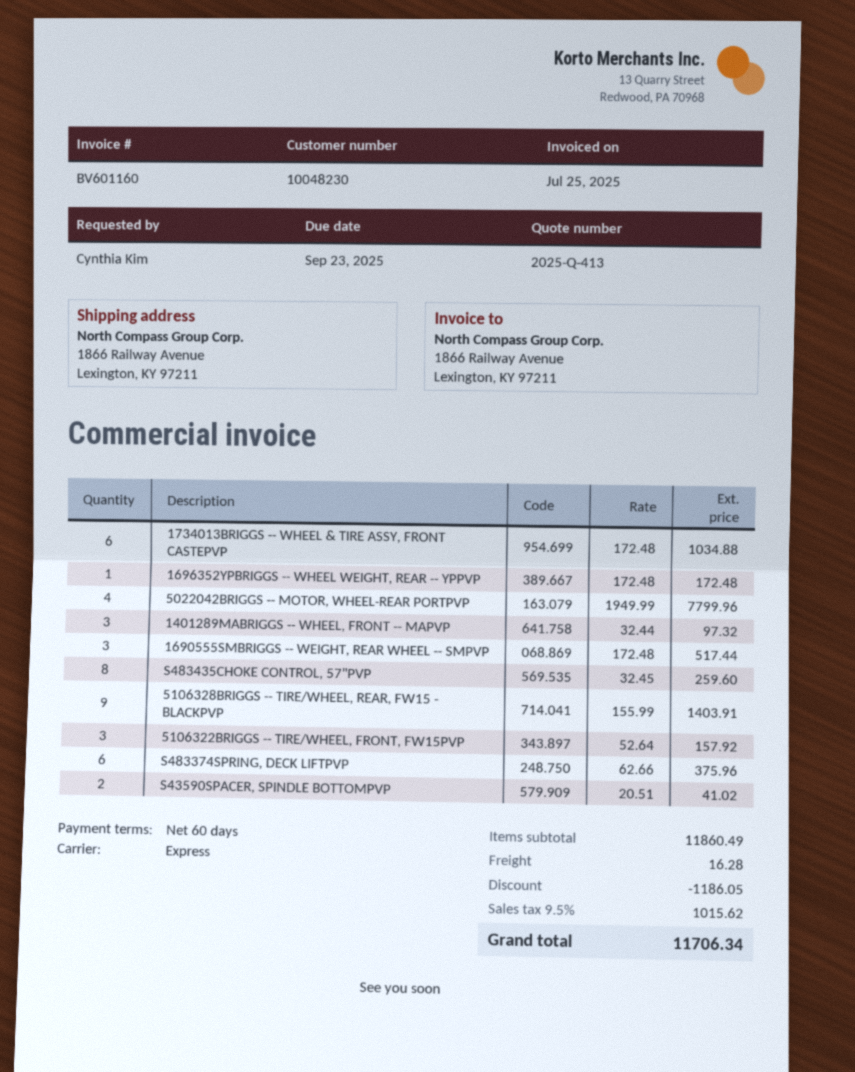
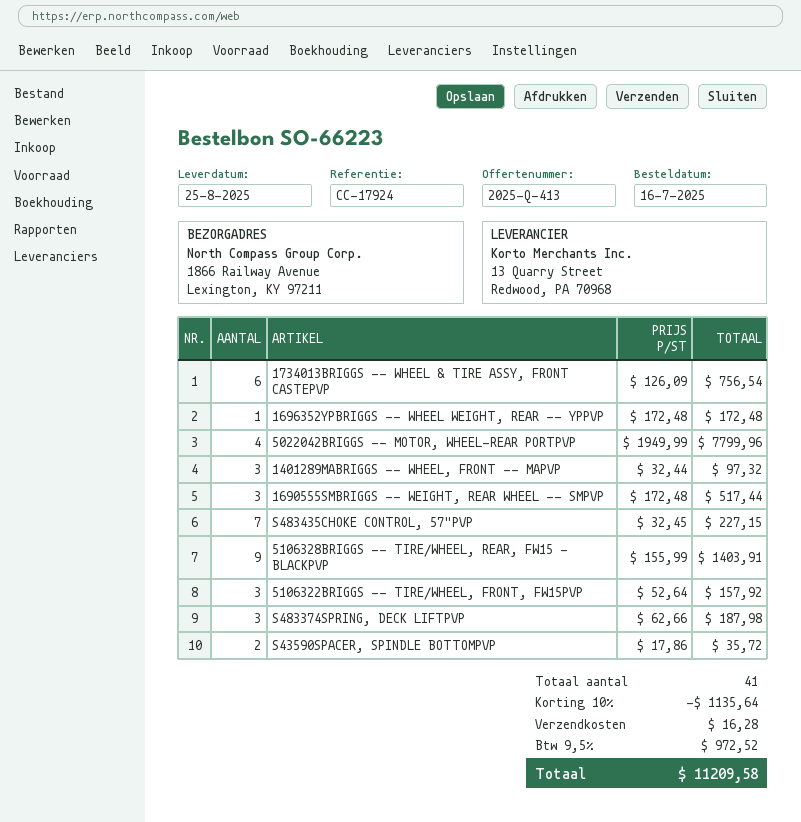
1734013BRIGGS -- WHEEL & TIRE ASSY, FRONT CASTEPVP: 6 x 172.48 = 1034.88 -> 6 x 126.09 = 756.54
S483435CHOKE CONTROL, 57"PVP: 8 x 32.45 = 259.60 -> 7 x 32.45 = 227.15
S483374SPRING, DECK LIFTPVP: 6 x 62.66 = 375.96 -> 3 x 62.66 = 187.98
S43590SPACER, SPINDLE BOTTOMPVP: 2 x 20.51 = 41.02 -> 2 x 17.86 = 35.72
discount: 1186.05 -> 1135.64
tax: 9.5% = 1015.62 -> 9.5% = 972.52
total: 11706.34 -> 11209.58

